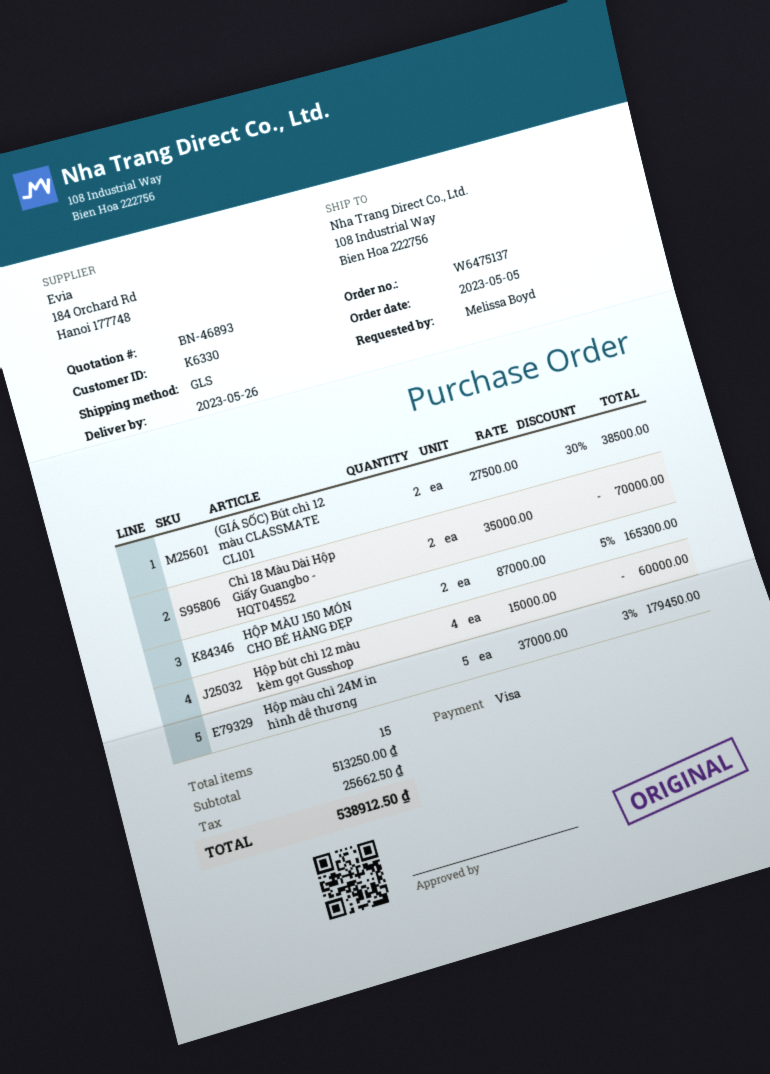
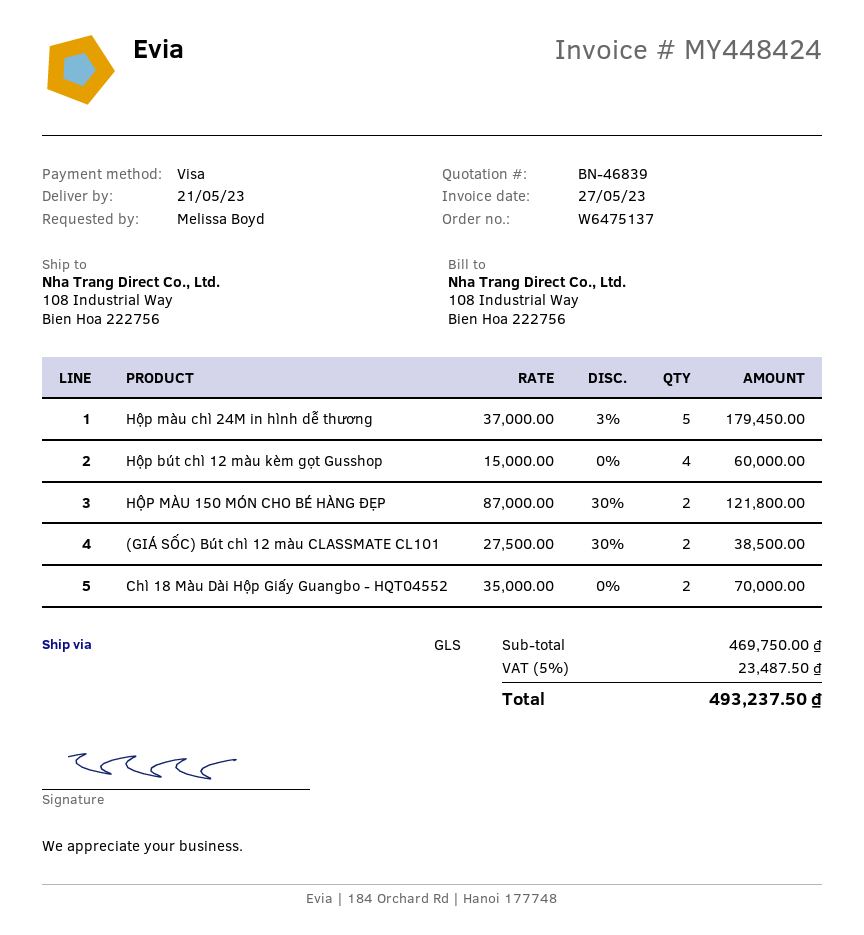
quote number: BN-46893 -> BN-46839
delivery date: 2023-05-26 -> 2023-05-21
HỘP MÀU 150 MÓN CHO BÉ HÀNG ĐẸP: 2 x 87000.00 - 5% = 165300.00 -> 2 x 87000.00 - 30% = 121800.00
subtotal: 513250.00 -> 469750.00
tax: 25662.50 -> 23487.50
total: 538912.50 -> 493237.50

